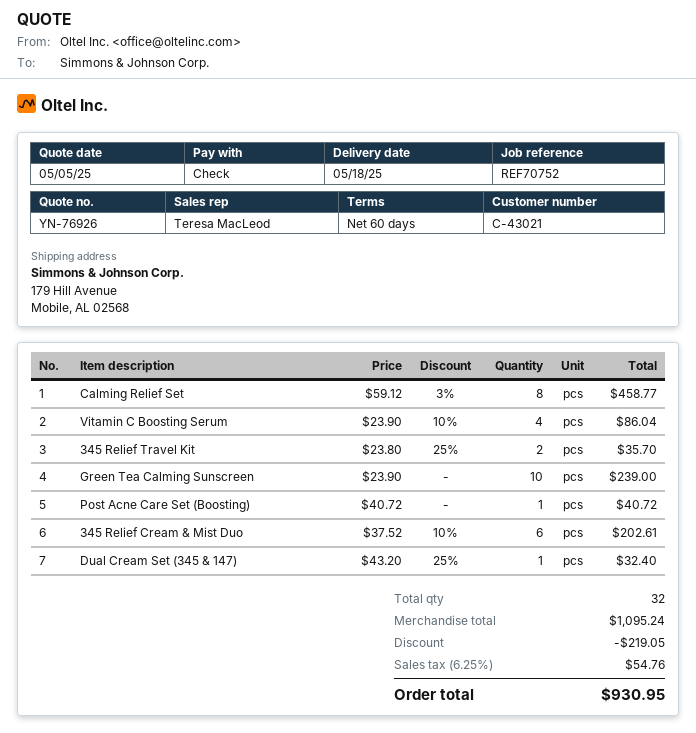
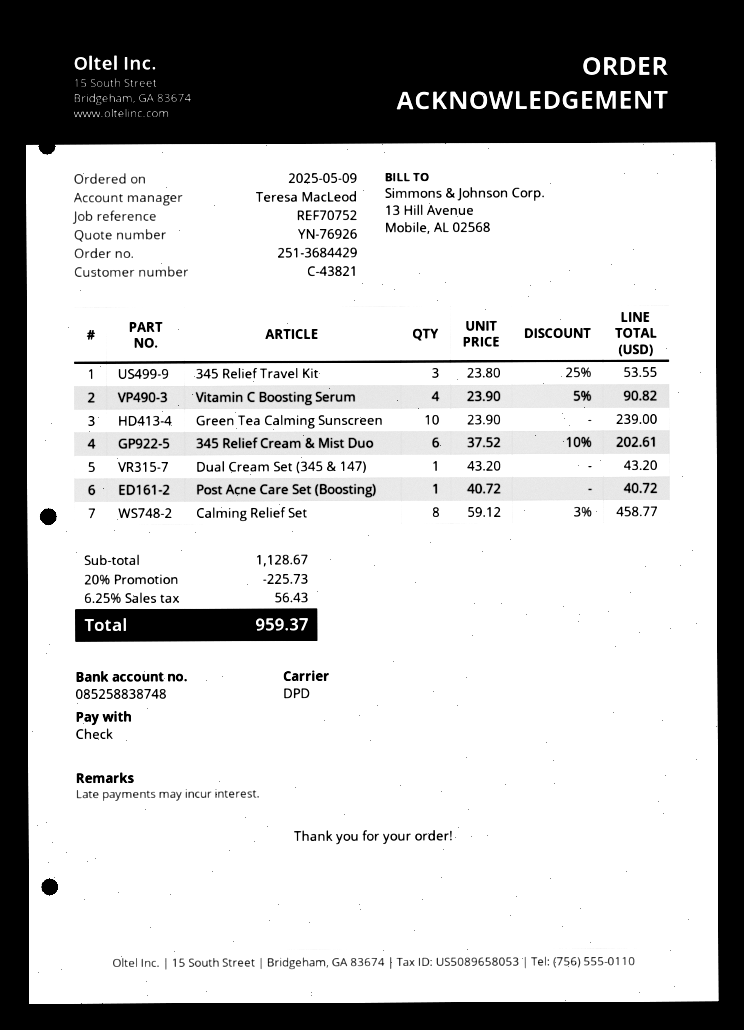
customer number: C-43021 -> C-43821
Vitamin C Boosting Serum: 4 x 23.90 - 10% = 86.04 -> 4 x 23.90 - 5% = 90.82
345 Relief Travel Kit: 2 x 23.80 - 25% = 35.70 -> 3 x 23.80 - 25% = 53.55
Dual Cream Set (345 & 147): 1 x 43.20 - 25% = 32.40 -> 1 x 43.20 = 43.20
subtotal: 1095.24 -> 1128.67
discount: 219.05 -> 225.73
tax: 6.25% = 54.76 -> 6.25% = 56.43
total: 930.95 -> 959.37

